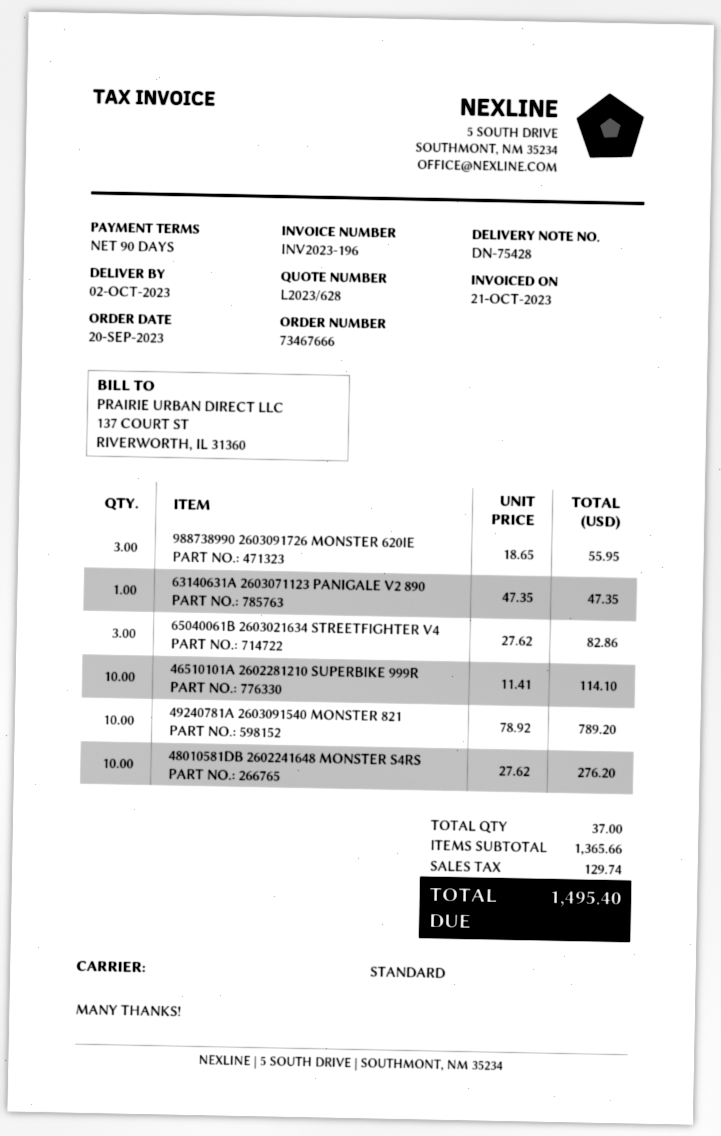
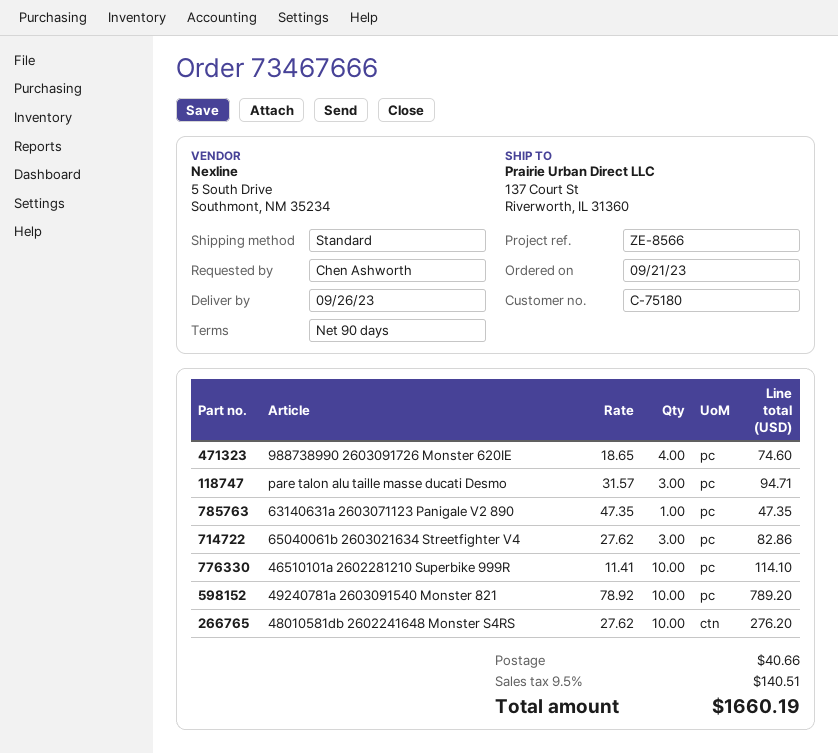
order date: 2023-09-20 -> 2023-09-21
delivery date: 2023-10-02 -> 2023-09-26
988738990 2603091726 MONSTER 620IE: 3 x 18.65 = 55.95 -> 4 x 18.65 = 74.60
pare talon alu taille masse ducati Desmo: none -> 3 x 31.57 = 94.71
shipping: none -> 40.66
tax: 129.74 -> 140.51
total: 1495.40 -> 1660.19

